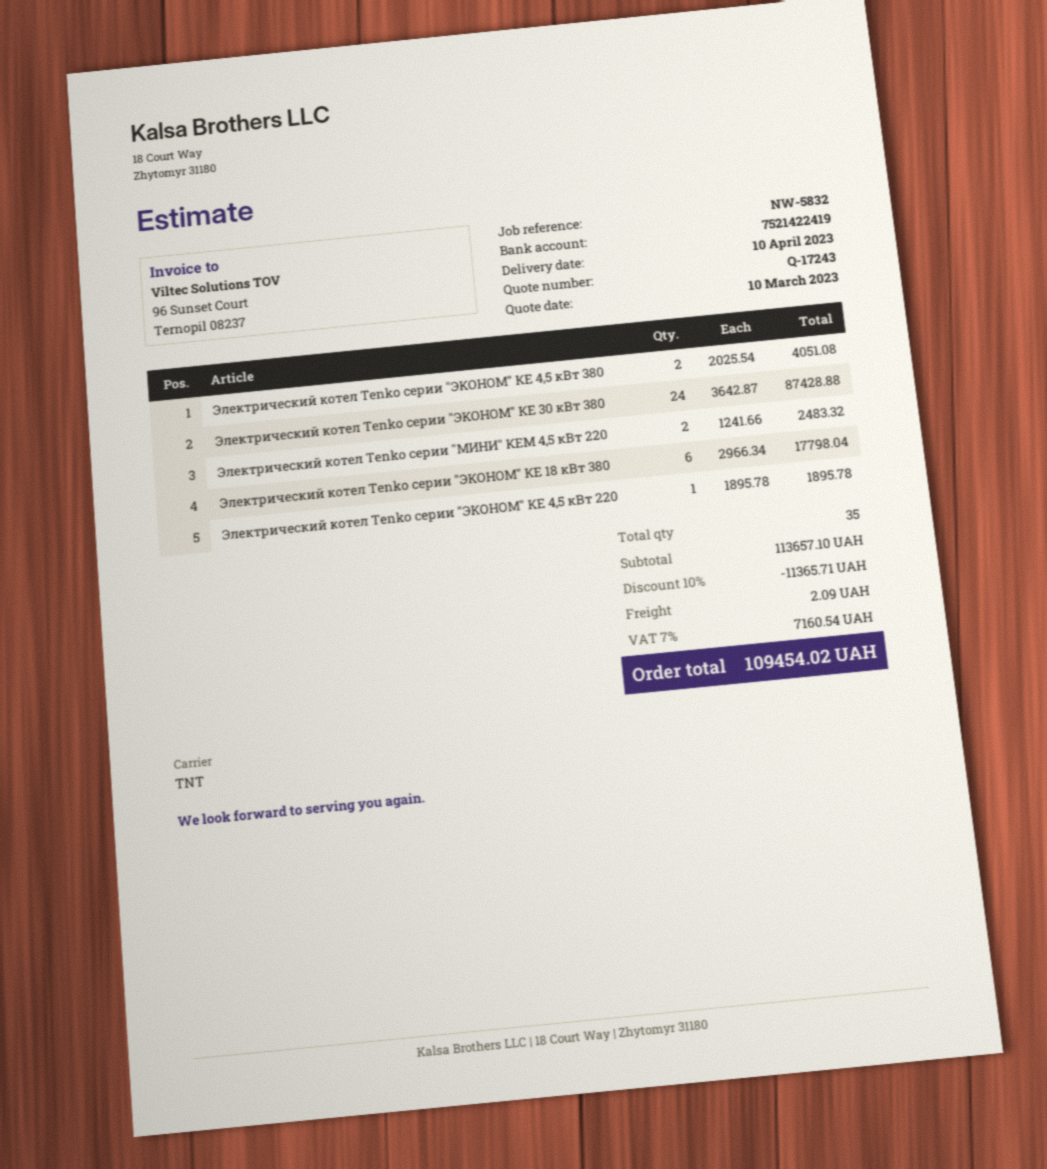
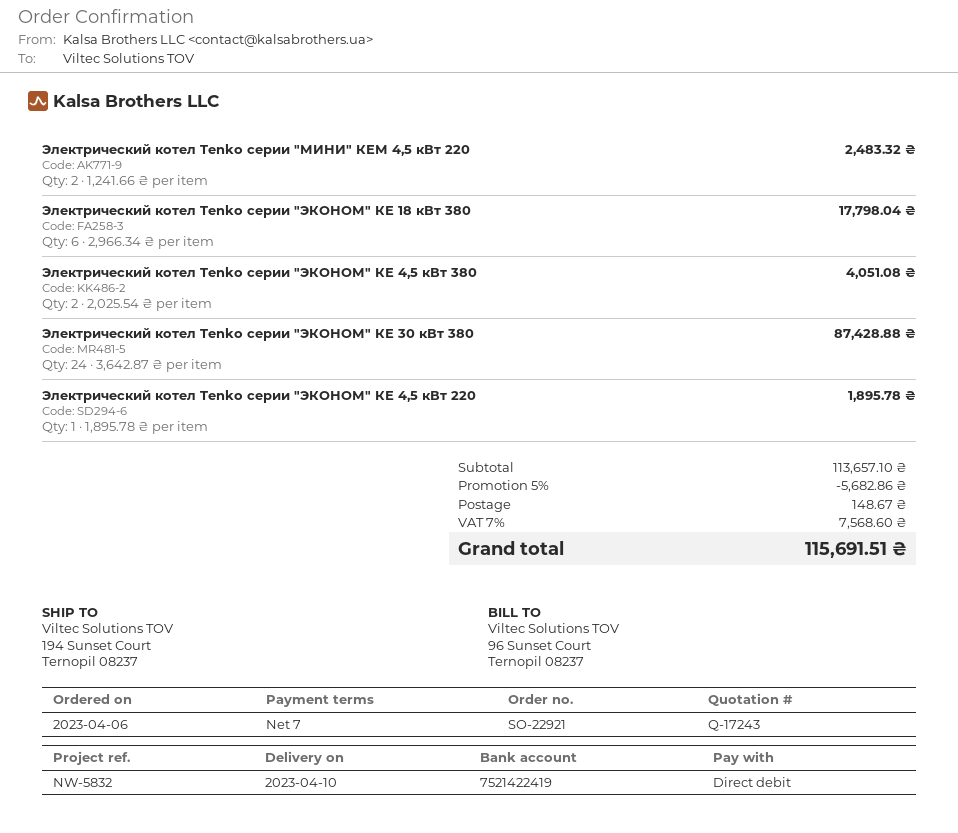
discount: 10% = 11365.71 -> 5% = 5682.86
shipping: 2.09 -> 148.67
tax: 7% = 7160.54 -> 7% = 7568.60
total: 109454.02 -> 115691.51

